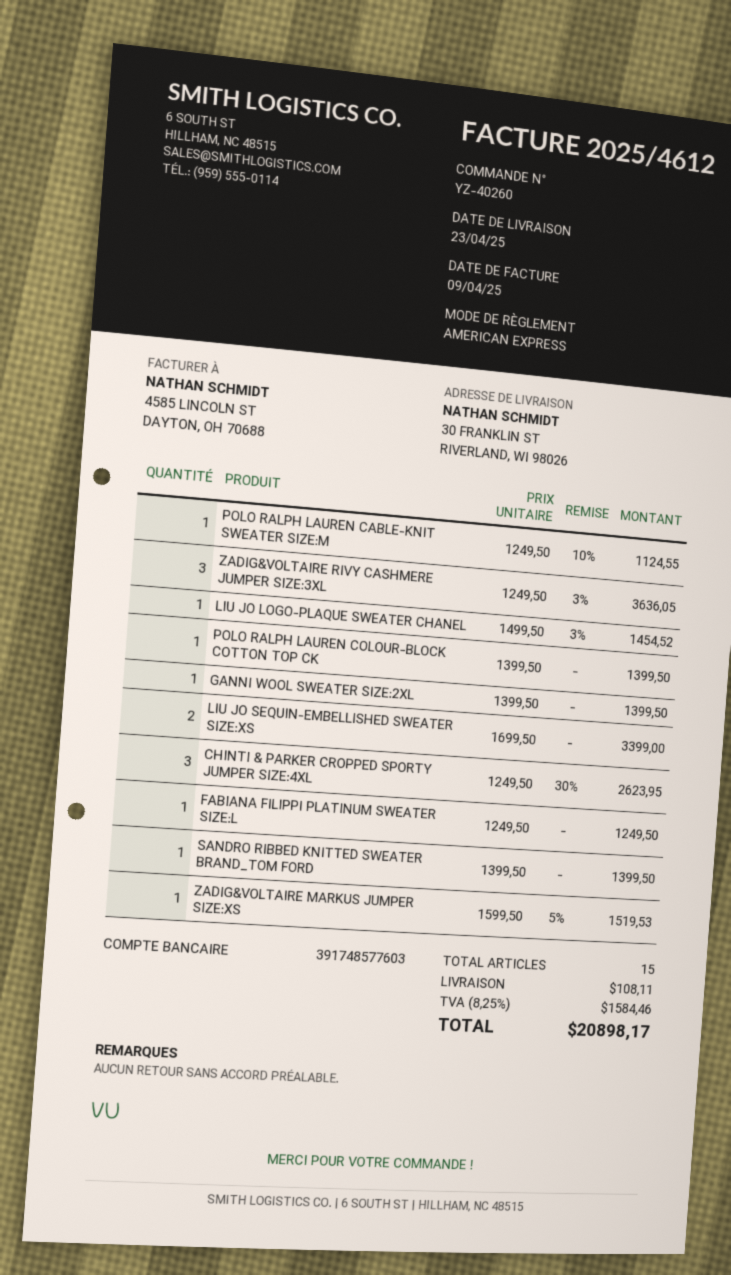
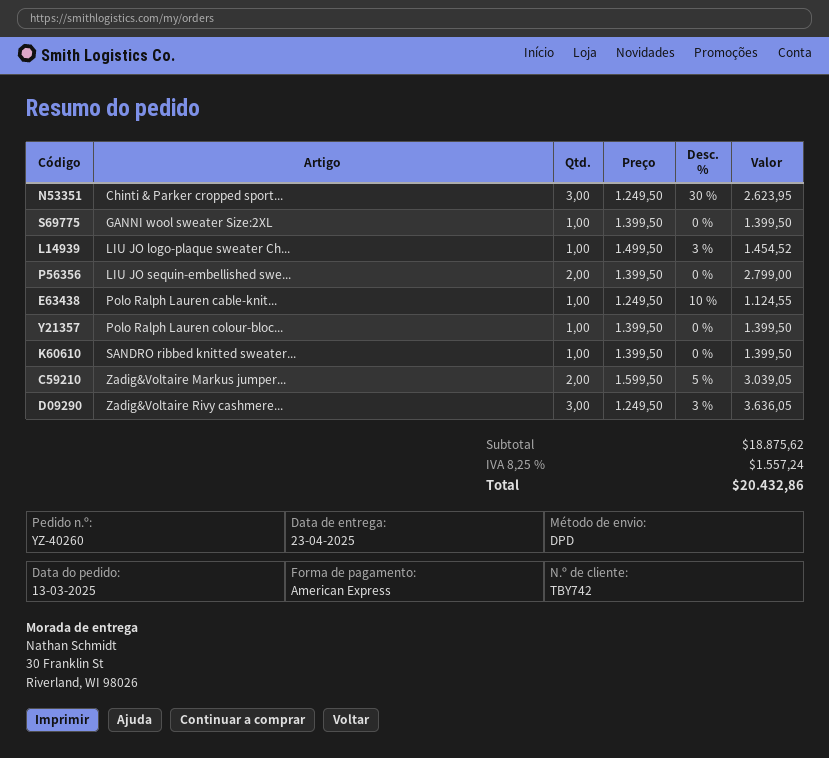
LIU JO SEQUIN-EMBELLISHED SWEATER SIZE:XS: 2 x 1699.50 = 3399.00 -> 2 x 1399.50 = 2799.00
FABIANA FILIPPI PLATINUM SWEATER SIZE:L: 1 x 1249.50 = 1249.50 -> none
ZADIG&VOLTAIRE MARKUS JUMPER SIZE:XS: 1 x 1599.50 - 5% = 1519.53 -> 2 x 1599.50 - 5% = 3039.05
shipping: 108.11 -> none
tax: 8.25% = 1584.46 -> 8.25% = 1557.24
total: 20898.17 -> 20432.86

